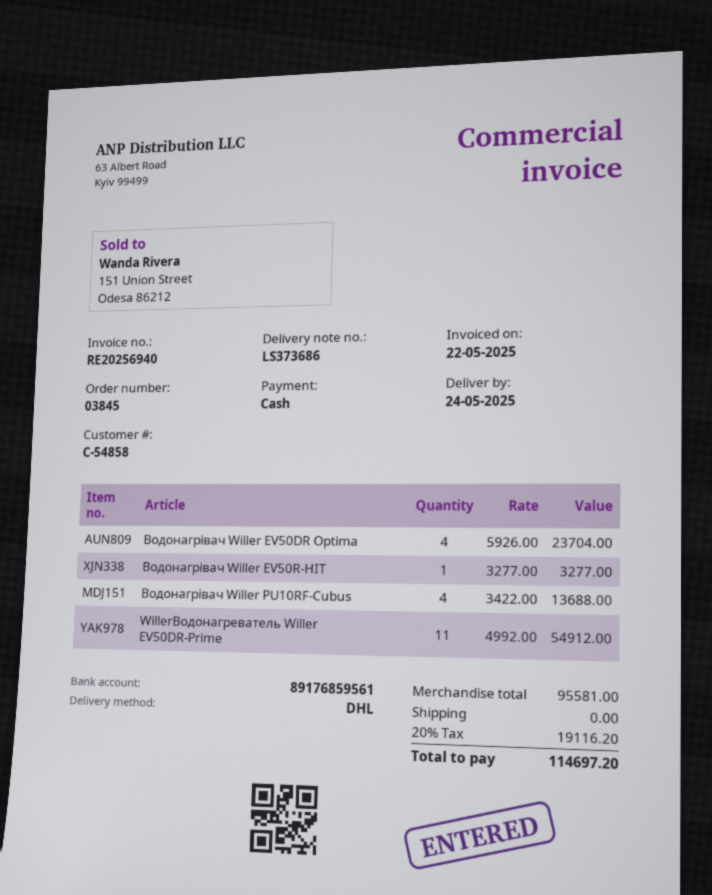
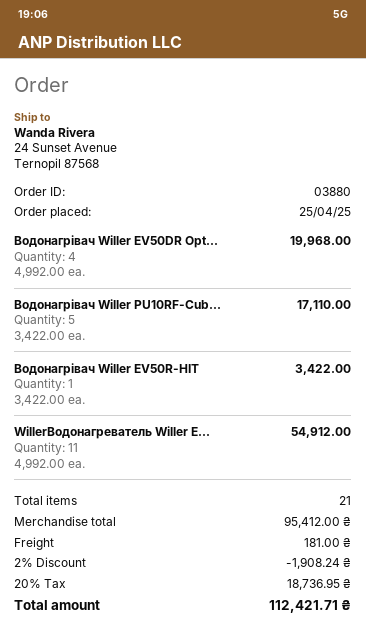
order number: 03845 -> 03880
Водонагрівач Willer EV50DR Optima: 4 x 5926.00 = 23704.00 -> 4 x 4992.00 = 19968.00
Водонагрівач Willer EV50R-HIT: 1 x 3277.00 = 3277.00 -> 1 x 3422.00 = 3422.00
Водонагрівач Willer PU10RF-Cubus: 4 x 3422.00 = 13688.00 -> 5 x 3422.00 = 17110.00
subtotal: 95581.00 -> 95412.00
discount: none -> 2% = 1908.24
shipping: 0.00 -> 181.00
tax: 20% = 19116.20 -> 20% = 18736.95
total: 114697.20 -> 112421.71

